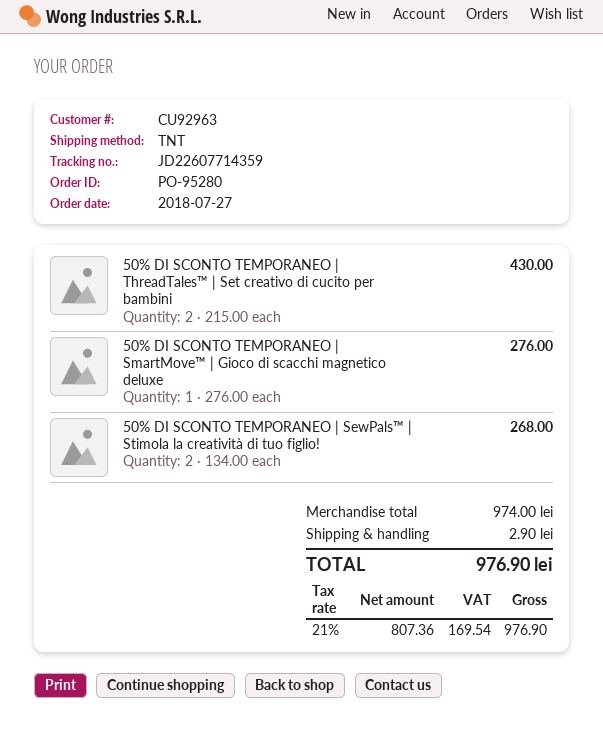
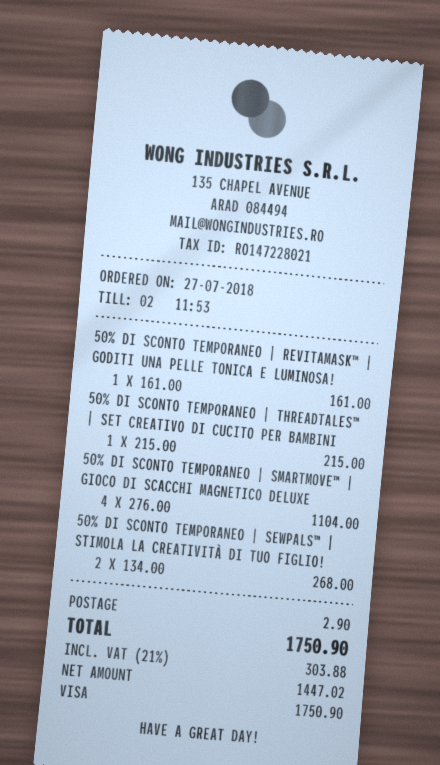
50% DI SCONTO TEMPORANEO | ThreadTales™ | Set creativo di cucito per bambini: 2 x 215.00 = 430.00 -> 1 x 215.00 = 215.00
50% DI SCONTO TEMPORANEO | SmartMove™ | Gioco di scacchi magnetico deluxe: 1 x 276.00 = 276.00 -> 4 x 276.00 = 1104.00
50% DI SCONTO TEMPORANEO | REVITAMASK™ | GODITI UNA PELLE TONICA E LUMINOSA!: none -> 1 x 161.00 = 161.00
net: 807.36 -> 1447.02
tax: 21% = 169.54 -> 21% = 303.88
total: 976.90 -> 1750.90

